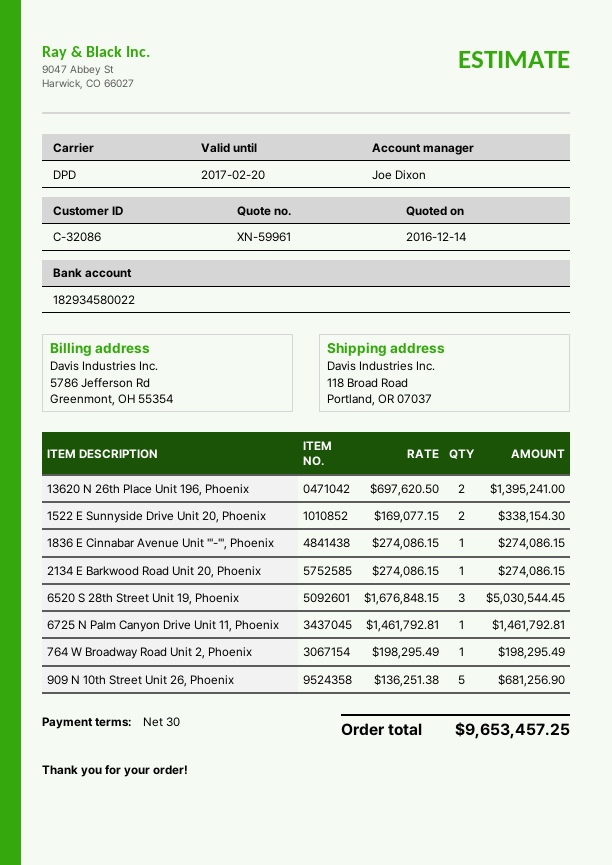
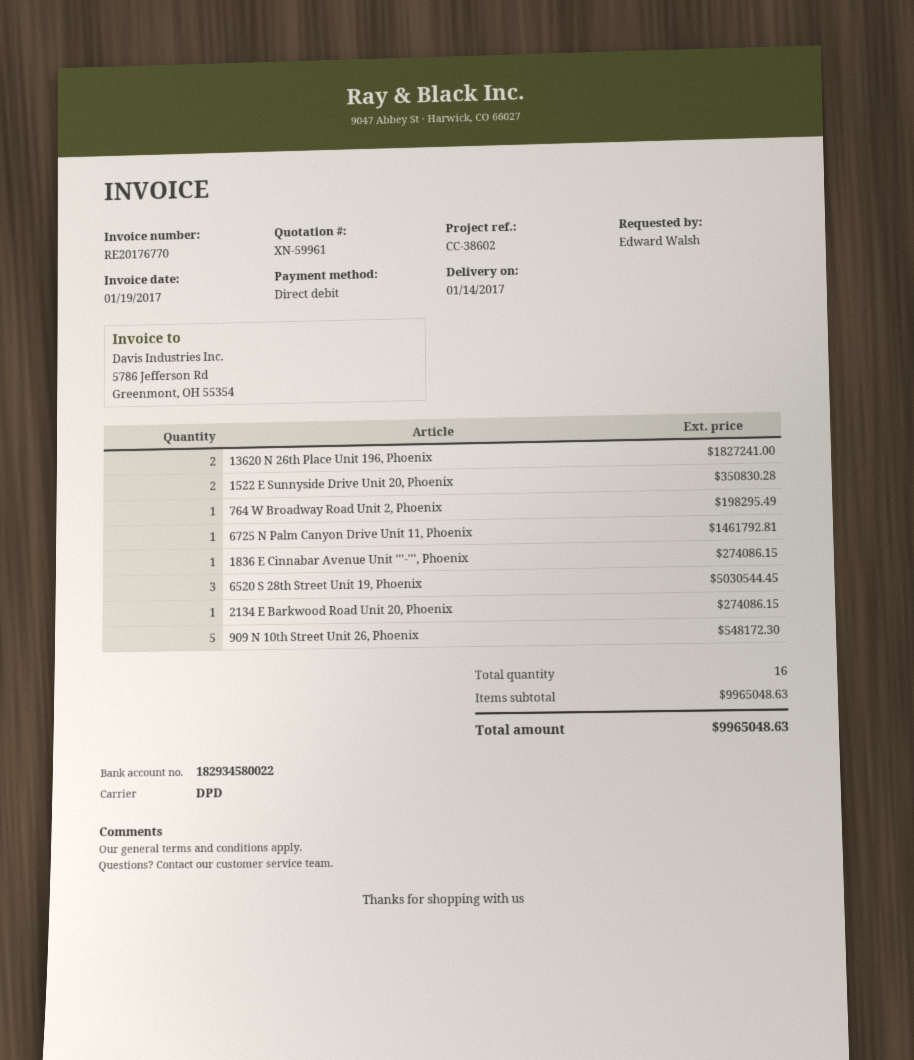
13620 N 26th Place Unit 196, Phoenix: 2 for 1395241.00 -> 2 for 1827241.00
1522 E Sunnyside Drive Unit 20, Phoenix: 2 for 338154.30 -> 2 for 350830.28
909 N 10th Street Unit 26, Phoenix: 5 for 681256.90 -> 5 for 548172.30
total: 9653457.25 -> 9965048.63

